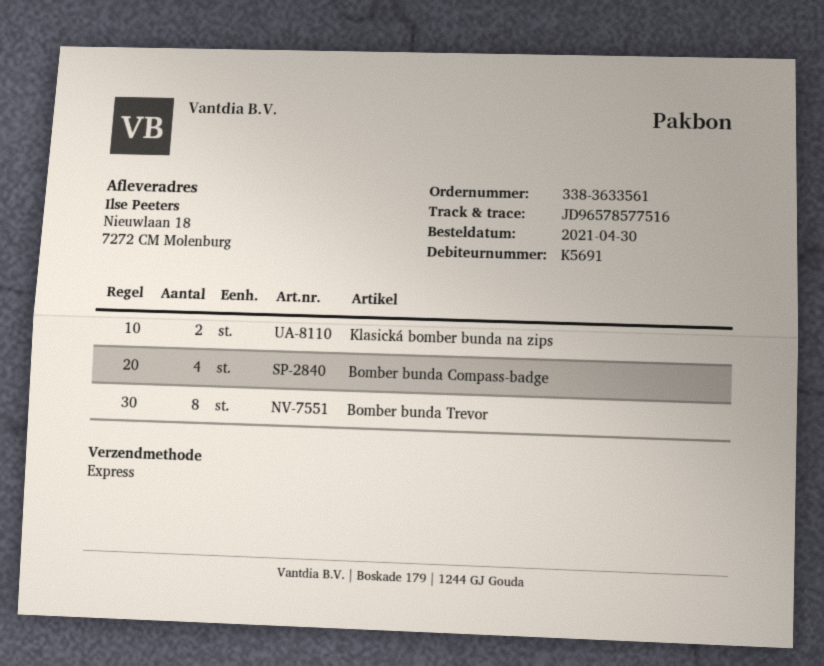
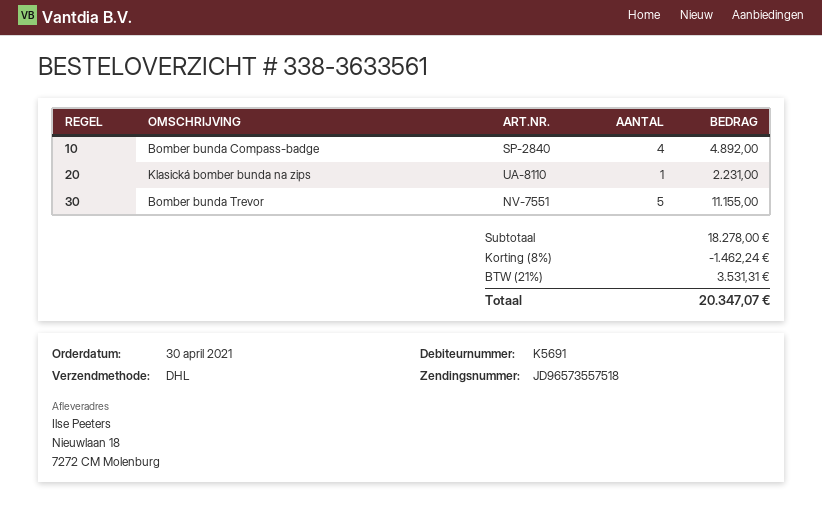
shipping method: express -> DHL
tracking number: JD96578577516 -> JD96573557518
Klasická bomber bunda na zips: 2 -> 1
Bomber bunda Trevor: 8 -> 5

